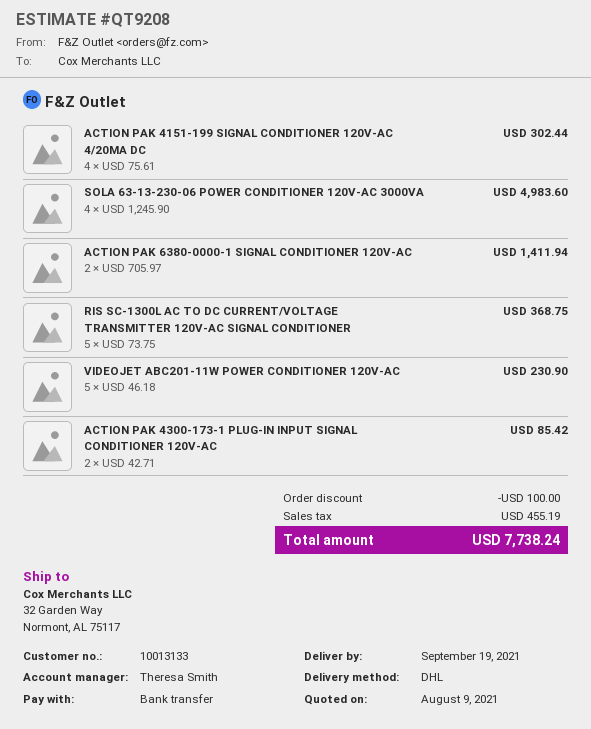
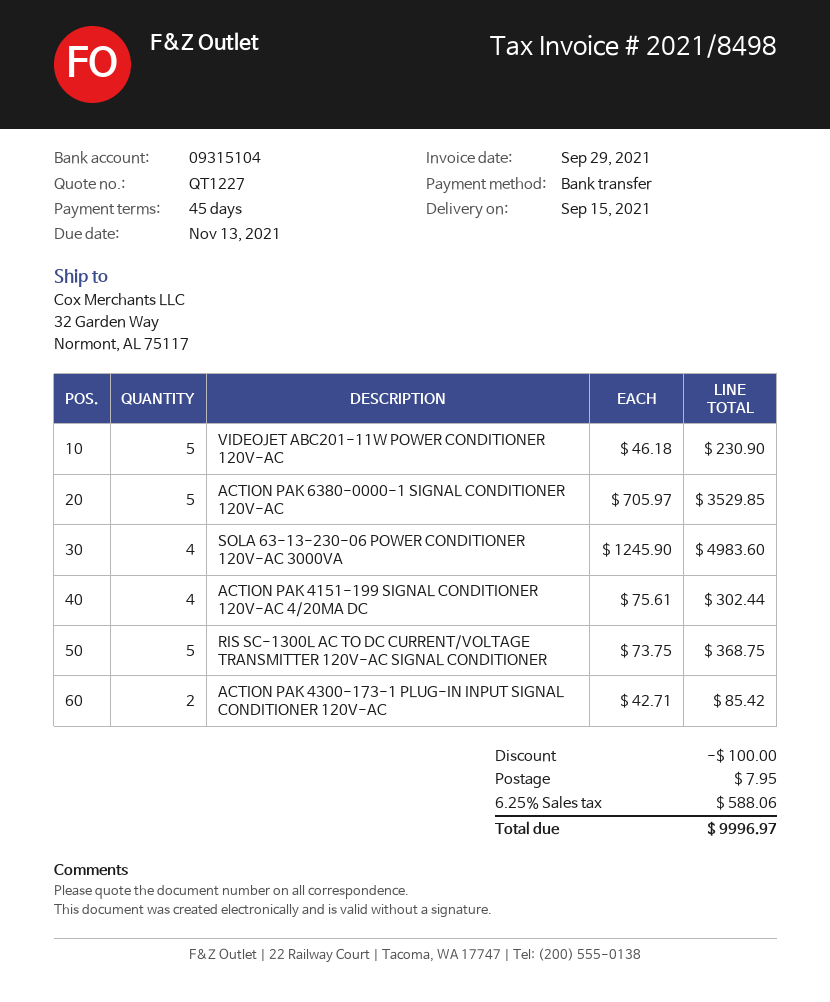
quote number: QT9208 -> QT1227
delivery date: 2021-09-19 -> 2021-09-15
ACTION PAK 6380-0000-1 SIGNAL CONDITIONER 120V-AC: 2 x 705.97 = 1411.94 -> 5 x 705.97 = 3529.85
shipping: none -> 7.95
tax: 455.19 -> 588.06
total: 7738.24 -> 9996.97

